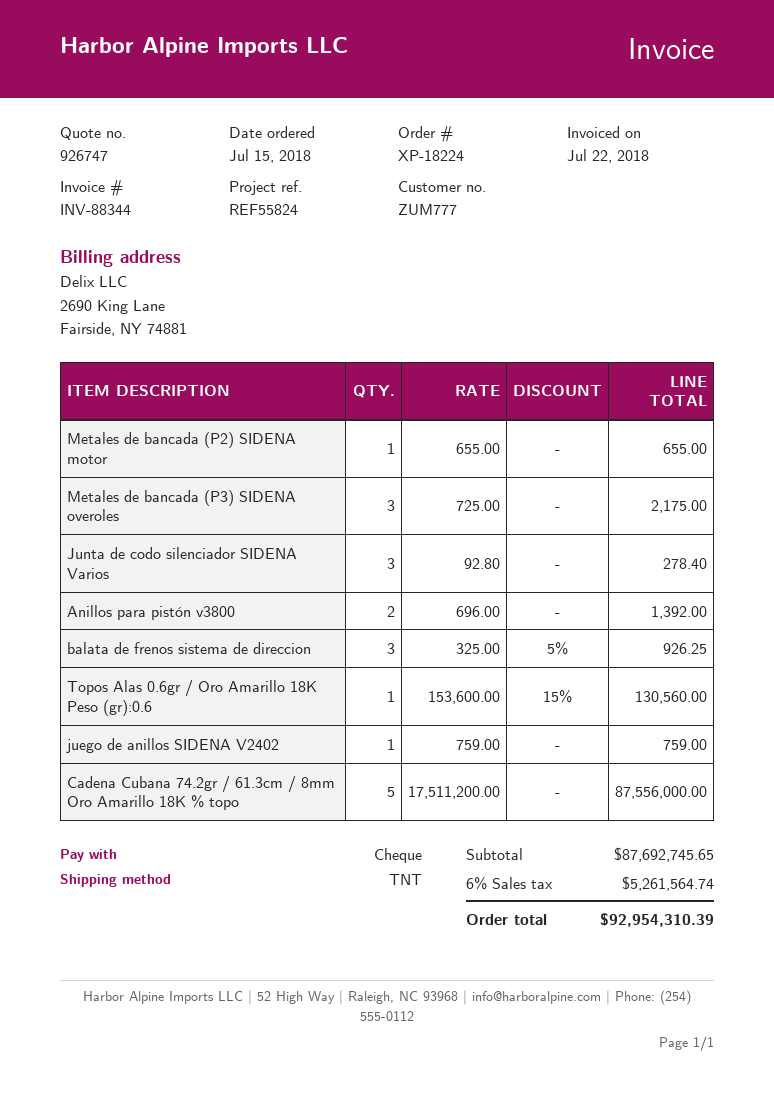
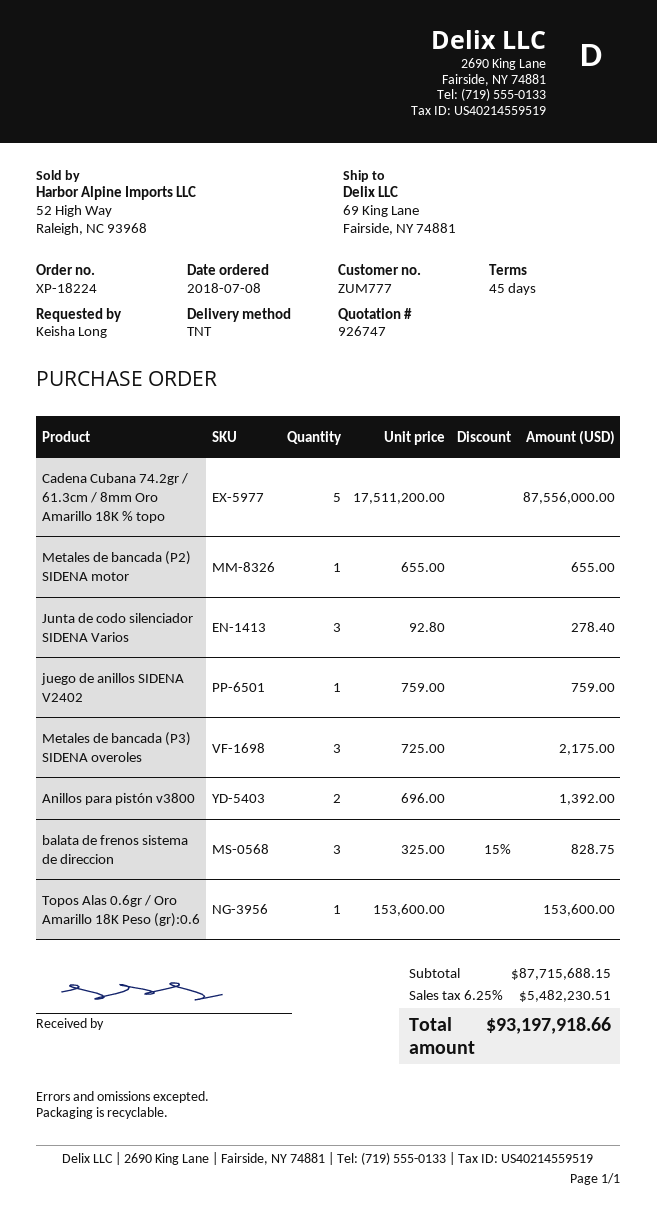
order date: 2018-07-15 -> 2018-07-08
balata de frenos sistema de direccion: 3 x 325.00 - 5% = 926.25 -> 3 x 325.00 - 15% = 828.75
Topos Alas 0.6gr / Oro Amarillo 18K Peso (gr):0.6: 1 x 153600.00 - 15% = 130560.00 -> 1 x 153600.00 = 153600.00
subtotal: 87692745.65 -> 87715688.15
tax: 6% = 5261564.74 -> 6.25% = 5482230.51
total: 92954310.39 -> 93197918.66

